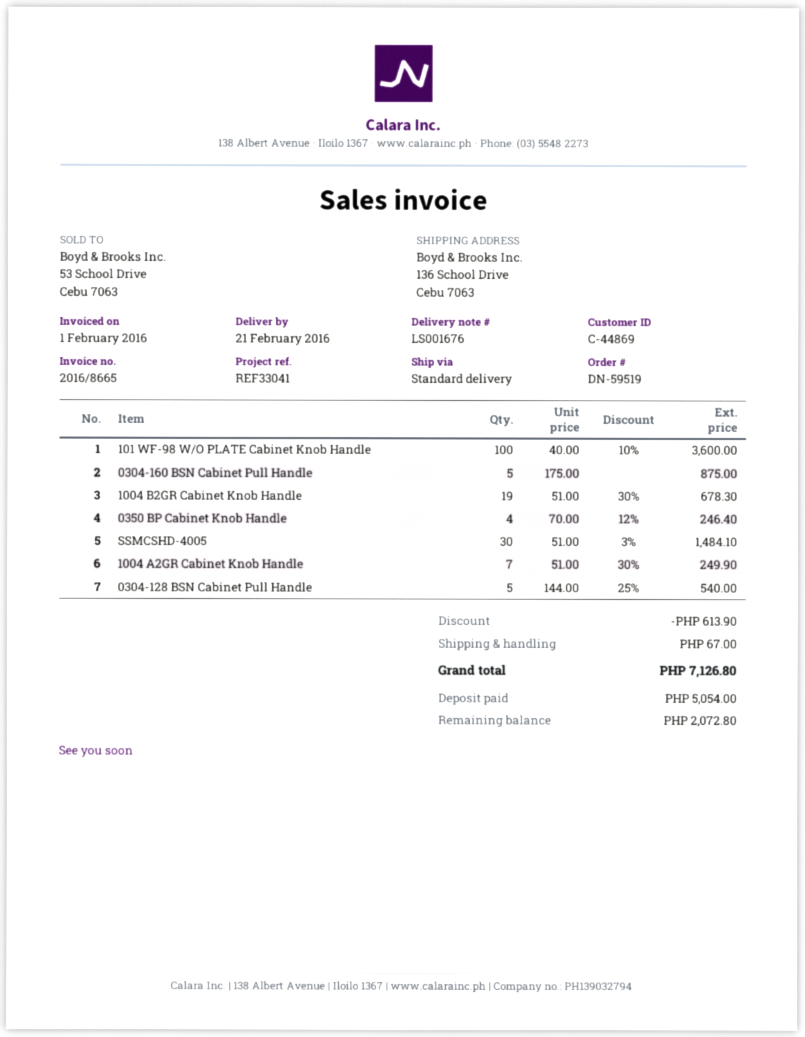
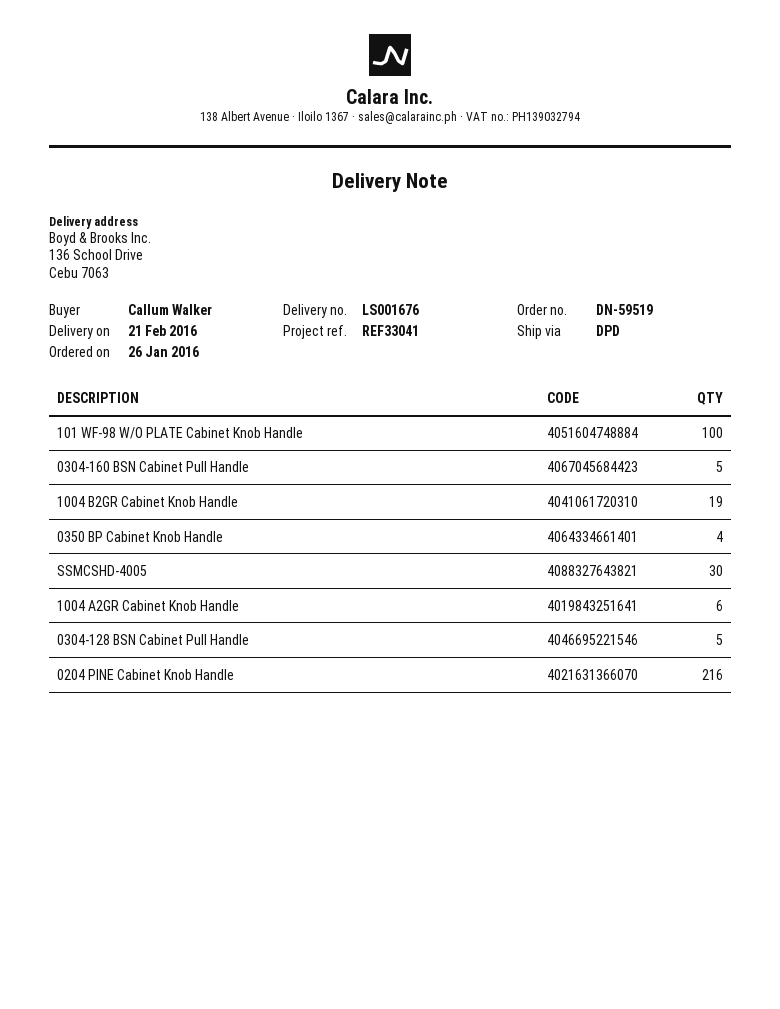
shipping method: standard -> DPD
1004 A2GR Cabinet Knob Handle: 7 -> 6
0204 PINE Cabinet Knob Handle: none -> 216

